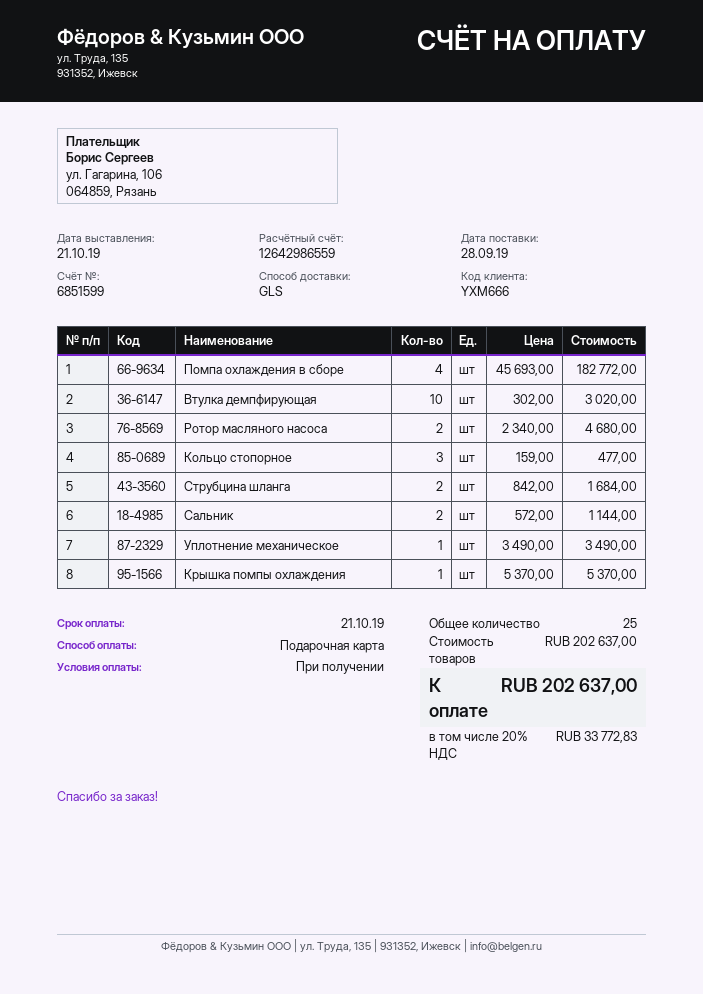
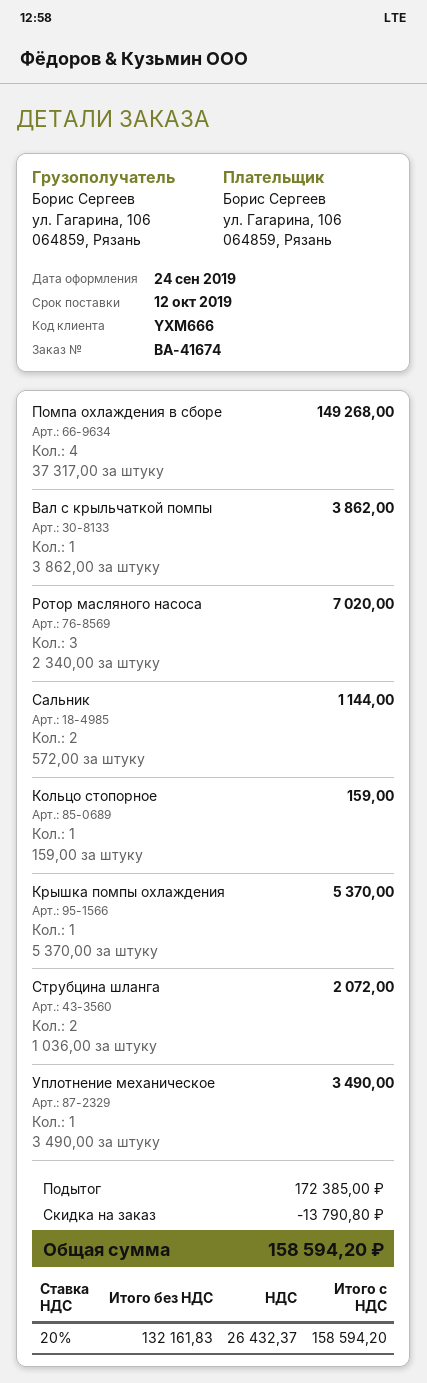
delivery date: 2019-09-28 -> 2019-10-12
Помпа охлаждения в сборе: 4 x 45693.00 = 182772.00 -> 4 x 37317.00 = 149268.00
Втулка демпфирующая: 10 x 302.00 = 3020.00 -> none
Ротор масляного насоса: 2 x 2340.00 = 4680.00 -> 3 x 2340.00 = 7020.00
Кольцо стопорное: 3 x 159.00 = 477.00 -> 1 x 159.00 = 159.00
Струбцина шланга: 2 x 842.00 = 1684.00 -> 2 x 1036.00 = 2072.00
Вал с крыльчаткой помпы: none -> 1 x 3862.00 = 3862.00
subtotal: 202637.00 -> 172385.00
discount: none -> 13790.80
tax: 20% = 33772.83 -> 20% = 26432.37
total: 202637.00 -> 158594.20

